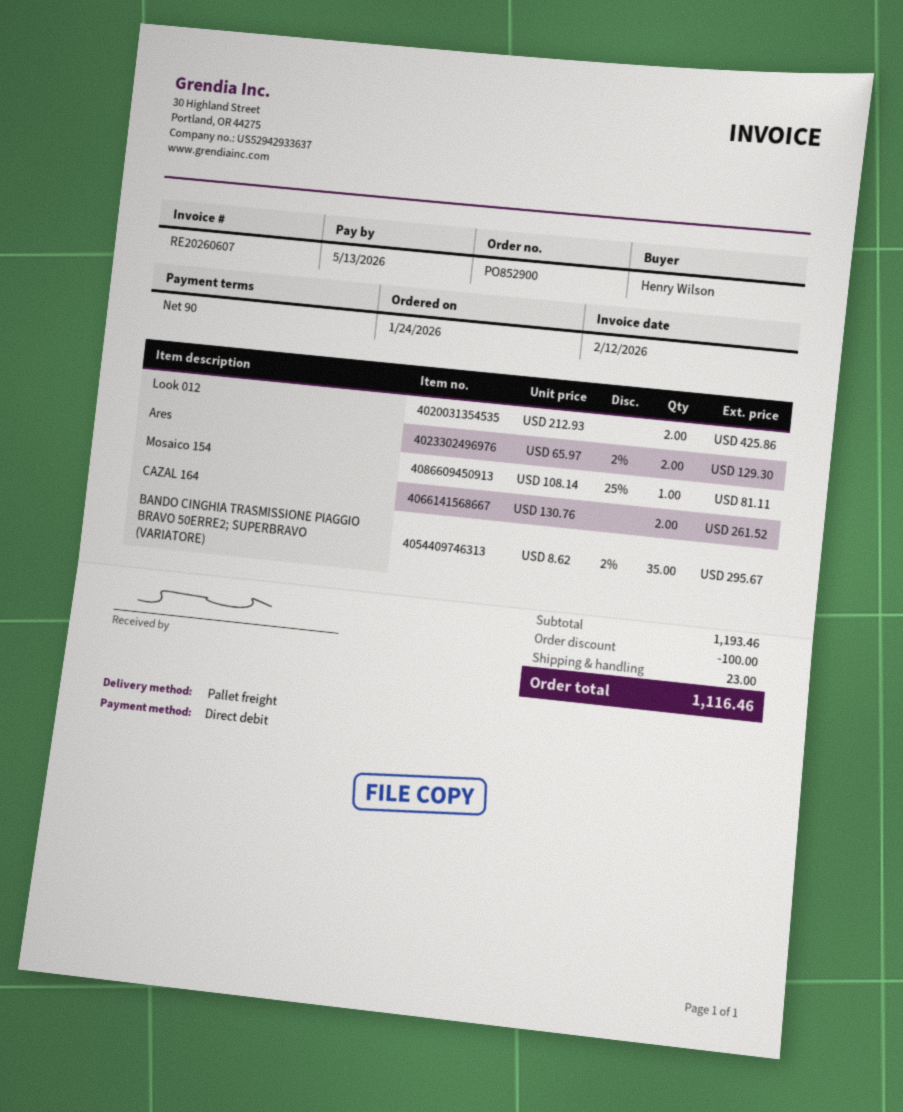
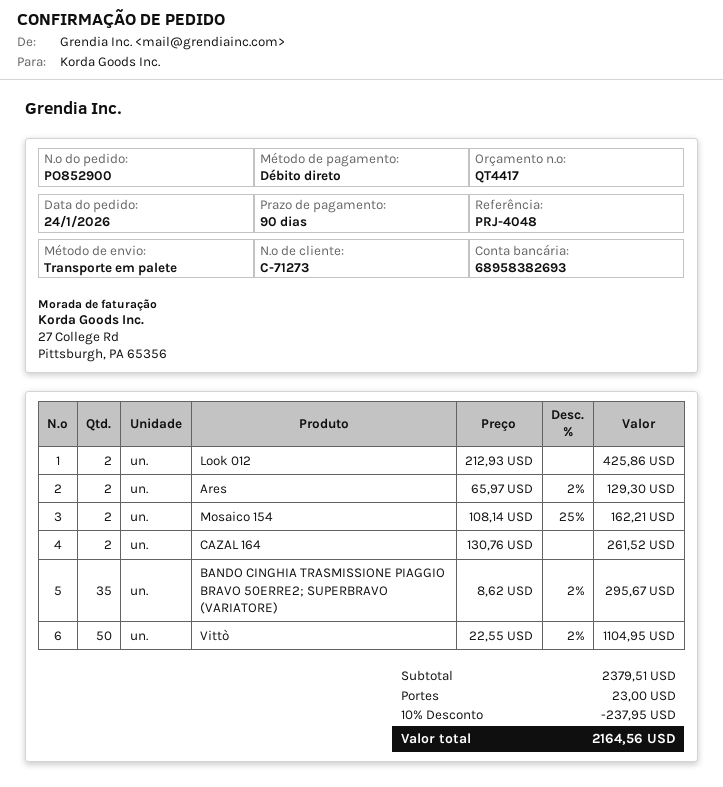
Mosaico 154: 1 x 108.14 - 25% = 81.11 -> 2 x 108.14 - 25% = 162.21
Vittò: none -> 50 x 22.55 - 2% = 1104.95
subtotal: 1193.46 -> 2379.51
discount: 100.00 -> 237.95
total: 1116.46 -> 2164.56

